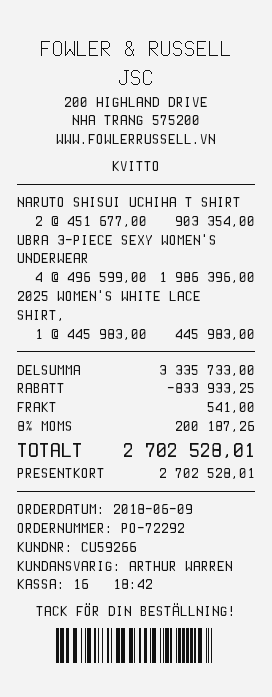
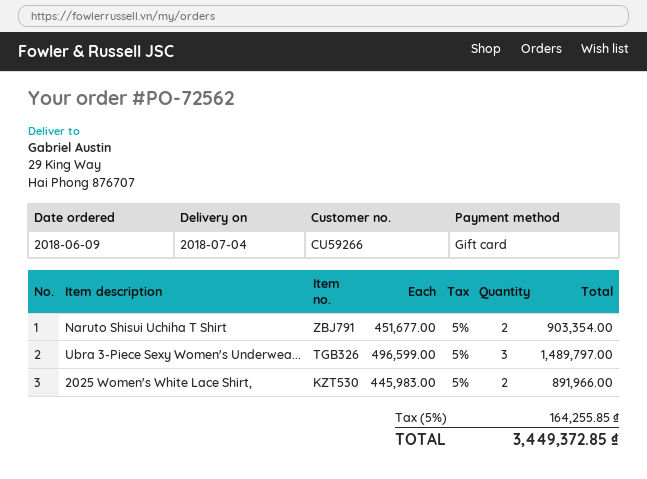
order number: PO-72292 -> PO-72562
UBRA 3-PIECE SEXY WOMEN'S UNDERWEAR: 4 x 496599.00 = 1986396.00 -> 3 x 496599.00 = 1489797.00
2025 WOMEN'S WHITE LACE SHIRT,: 1 x 445983.00 = 445983.00 -> 2 x 445983.00 = 891966.00
discount: 833933.25 -> none
shipping: 541.00 -> none
tax: 8% = 200187.26 -> 5% = 164255.85
total: 2702528.01 -> 3449372.85

